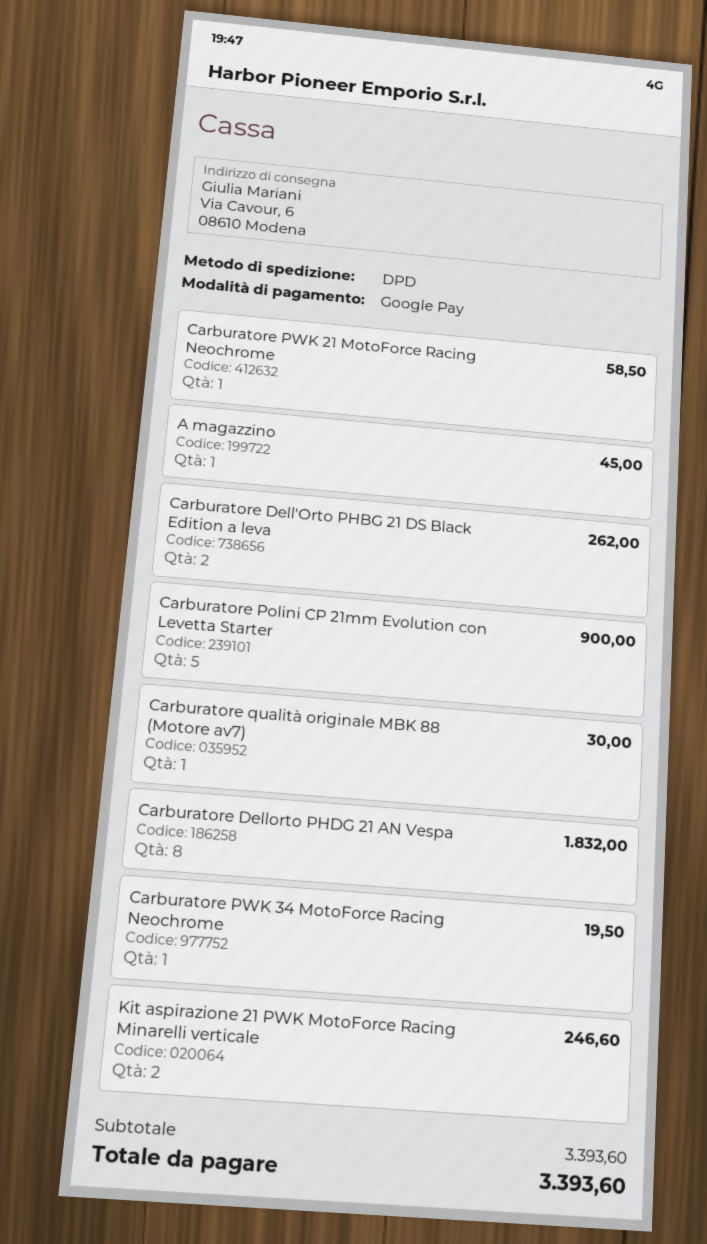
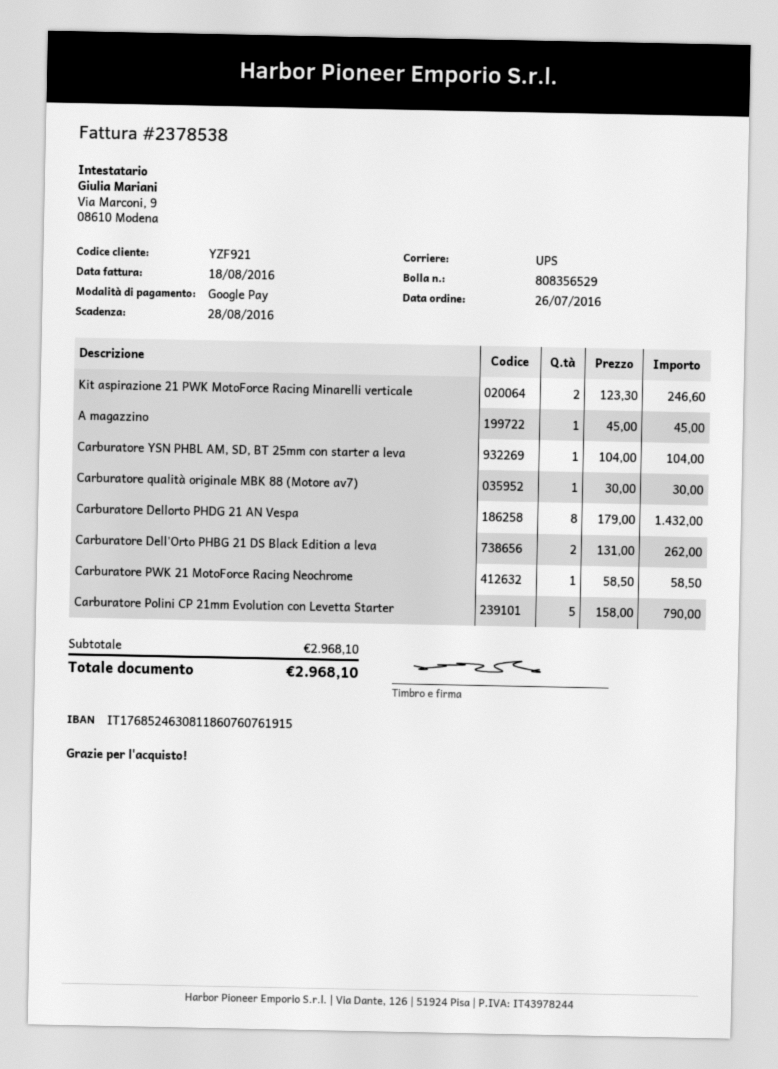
shipping method: DPD -> UPS
Carburatore Polini CP 21mm Evolution con Levetta Starter: 5 for 900.00 -> 5 for 790.00
Carburatore Dellorto PHDG 21 AN Vespa: 8 for 1832.00 -> 8 for 1432.00
Carburatore PWK 34 MotoForce Racing Neochrome: 1 for 19.50 -> none
Carburatore YSN PHBL AM, SD, BT 25mm con starter a leva: none -> 1 for 104.00
subtotal: 3393.60 -> 2968.10
total: 3393.60 -> 2968.10

